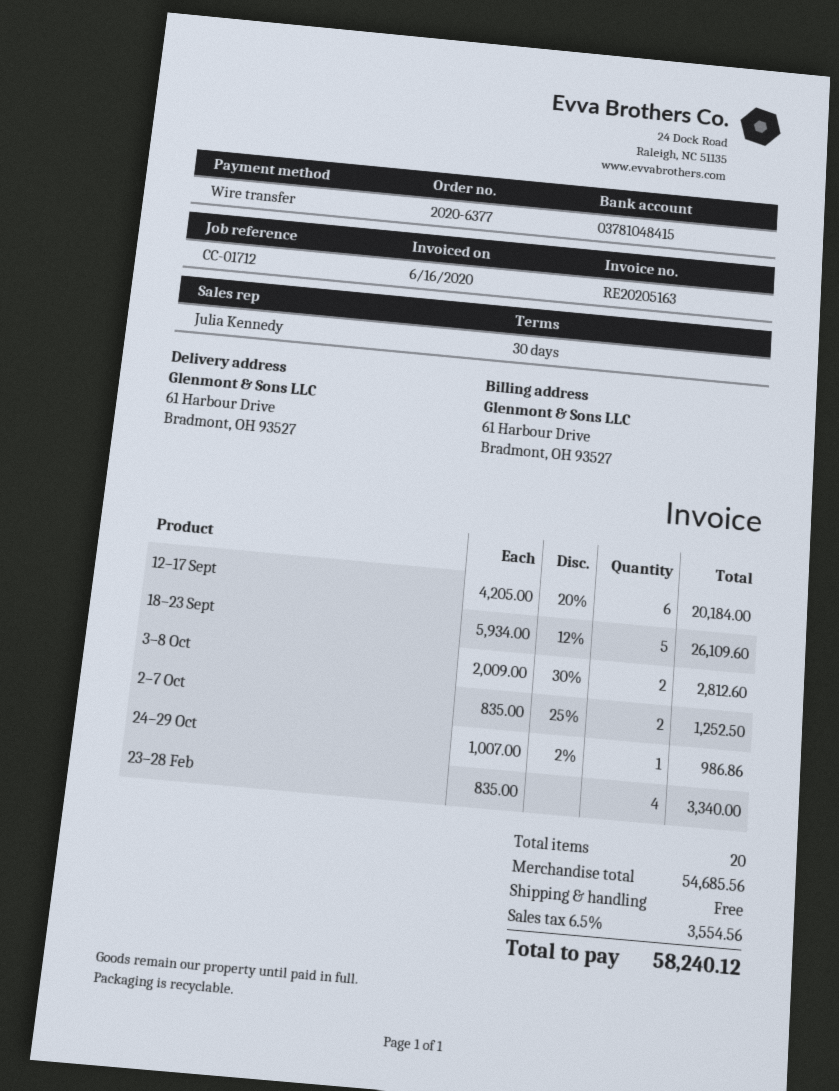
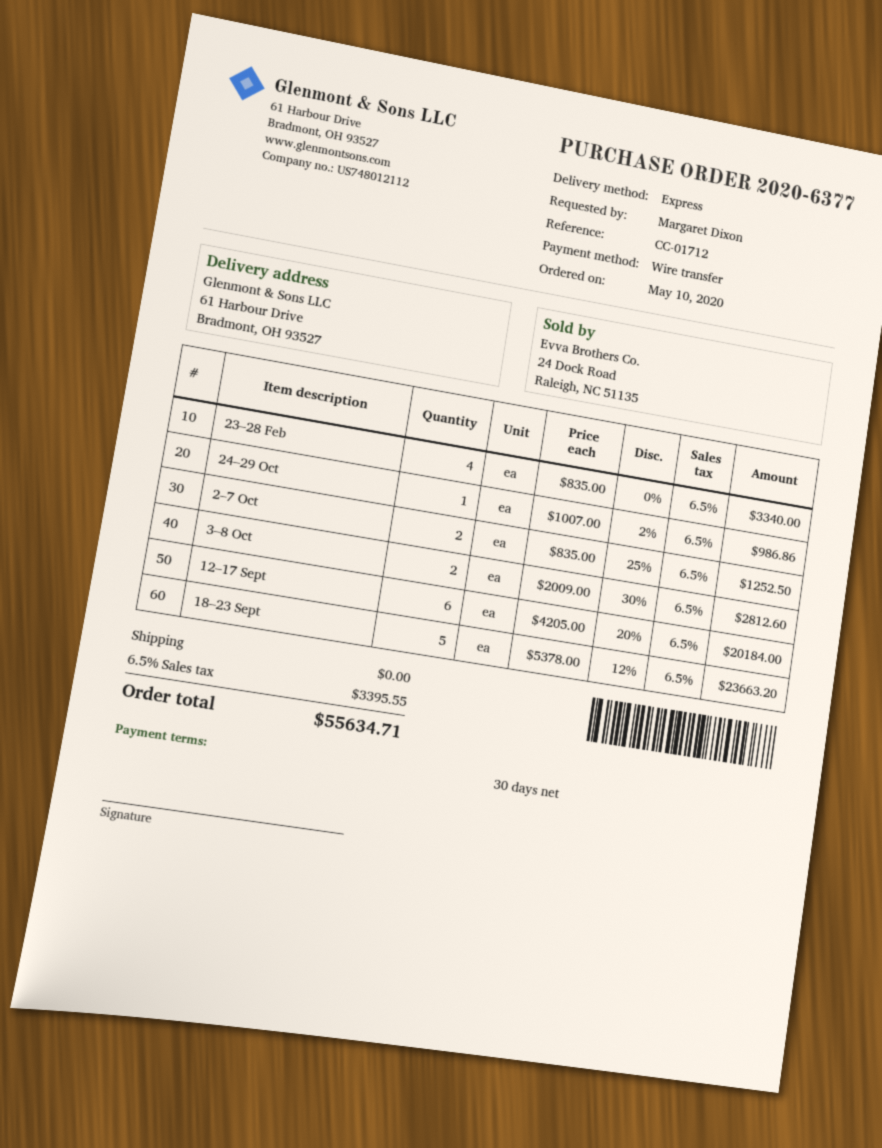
18–23 Sept: 5 x 5934.00 - 12% = 26109.60 -> 5 x 5378.00 - 12% = 23663.20
tax: 6.5% = 3554.56 -> 6.5% = 3395.55
total: 58240.12 -> 55634.71

